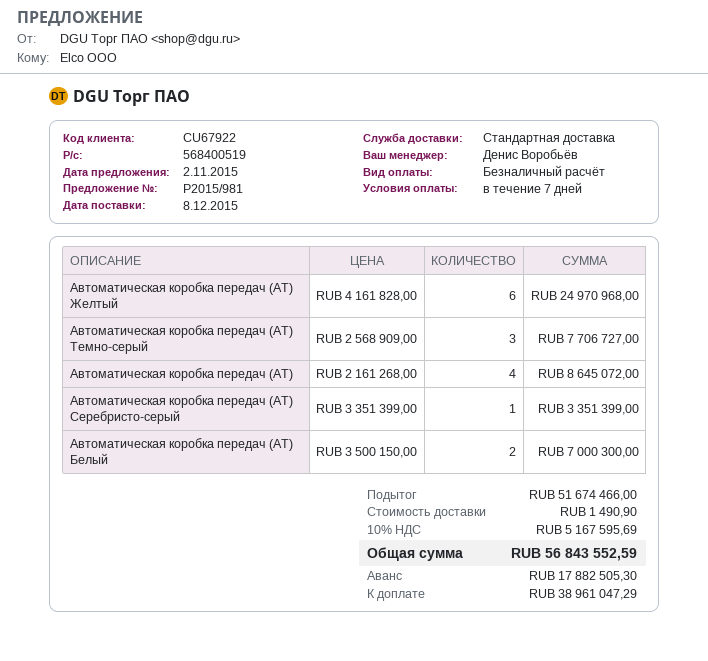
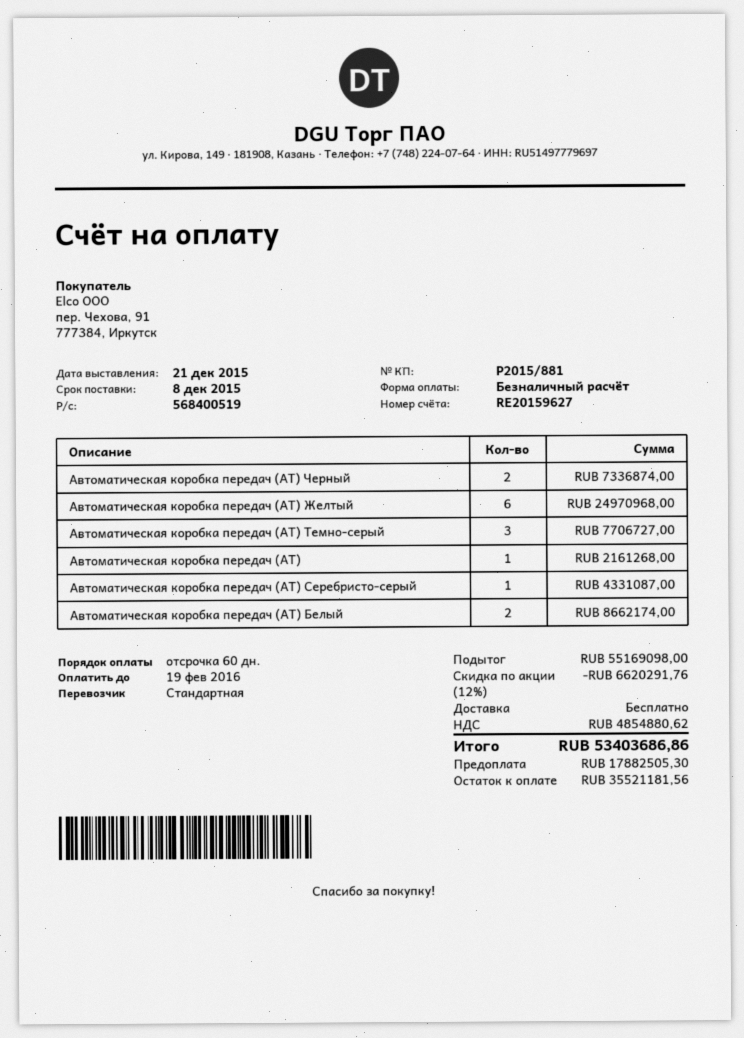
quote number: P2015/981 -> P2015/881
payment terms: 7 days -> 60 days
Автоматическая коробка передач (АТ): 4 for 8645072.00 -> 1 for 2161268.00
Автоматическая коробка передач (АТ) Серебристо-серый: 1 for 3351399.00 -> 1 for 4331087.00
Автоматическая коробка передач (АТ) Белый: 2 for 7000300.00 -> 2 for 8662174.00
Автоматическая коробка передач (АТ) Черный: none -> 2 for 7336874.00
subtotal: 51674466.00 -> 55169098.00
discount: none -> 12% = 6620291.76
shipping: 1490.90 -> 0.00
tax: 5167595.69 -> 4854880.62
total: 56843552.59 -> 53403686.86
balance: 38961047.29 -> 35521181.56

